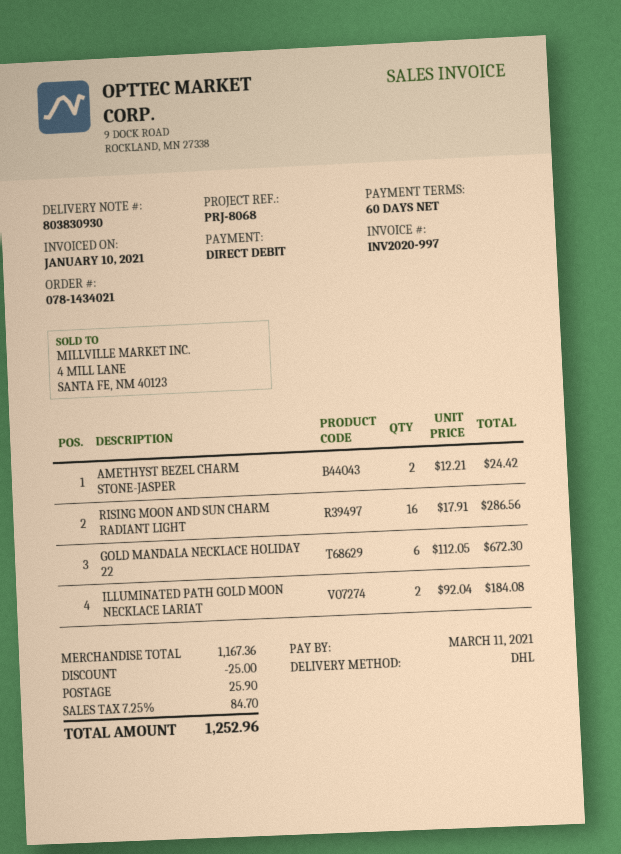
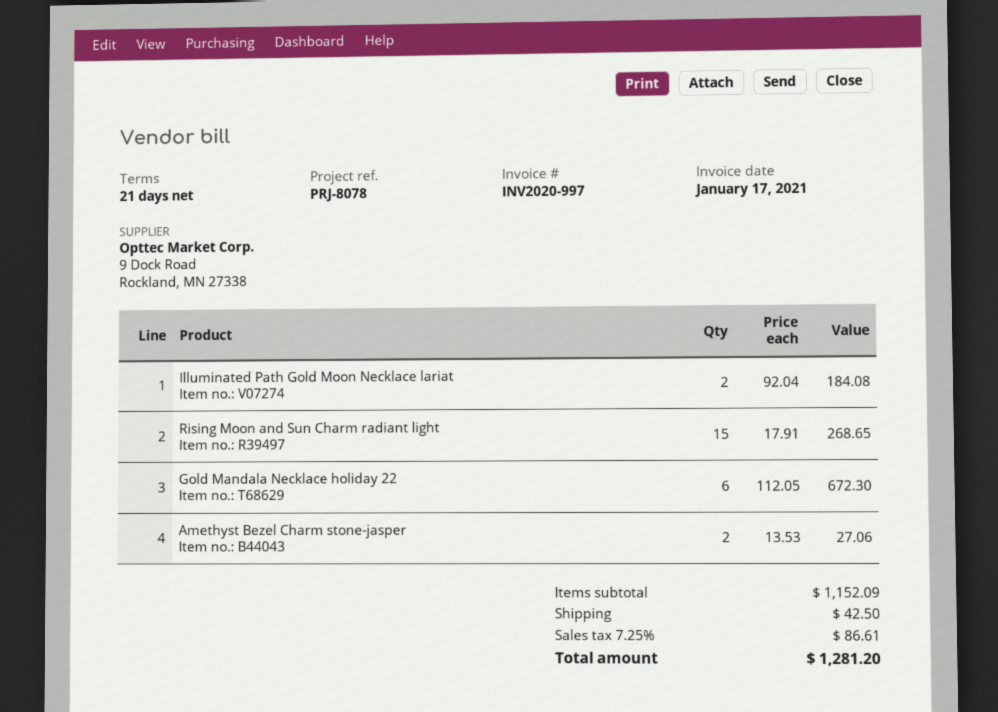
invoice date: 2021-01-10 -> 2021-01-17
payment terms: 60 days -> 21 days
reference: PRJ-8068 -> PRJ-8078
AMETHYST BEZEL CHARM STONE-JASPER: 2 x 12.21 = 24.42 -> 2 x 13.53 = 27.06
RISING MOON AND SUN CHARM RADIANT LIGHT: 16 x 17.91 = 286.56 -> 15 x 17.91 = 268.65
subtotal: 1167.36 -> 1152.09
discount: 25.00 -> none
shipping: 25.90 -> 42.50
tax: 7.25% = 84.70 -> 7.25% = 86.61
total: 1252.96 -> 1281.20

